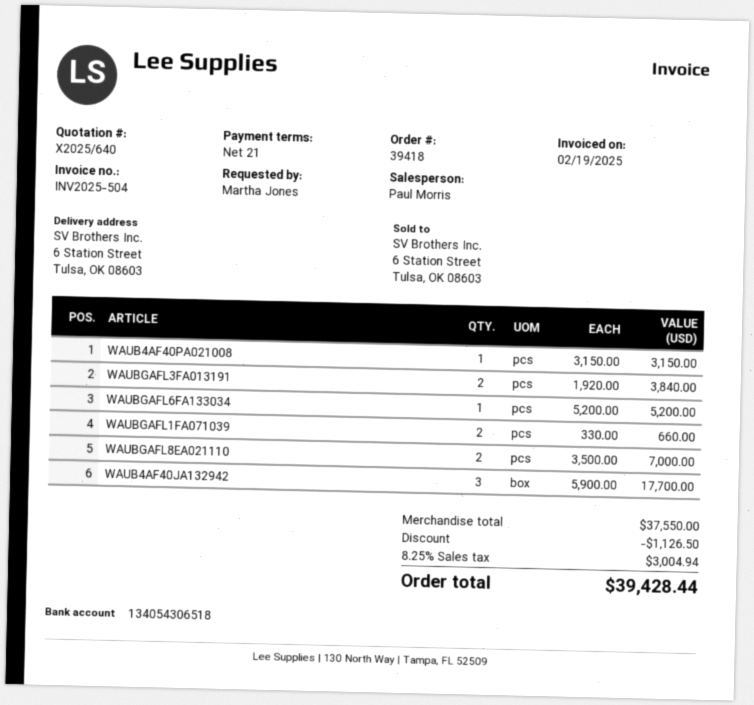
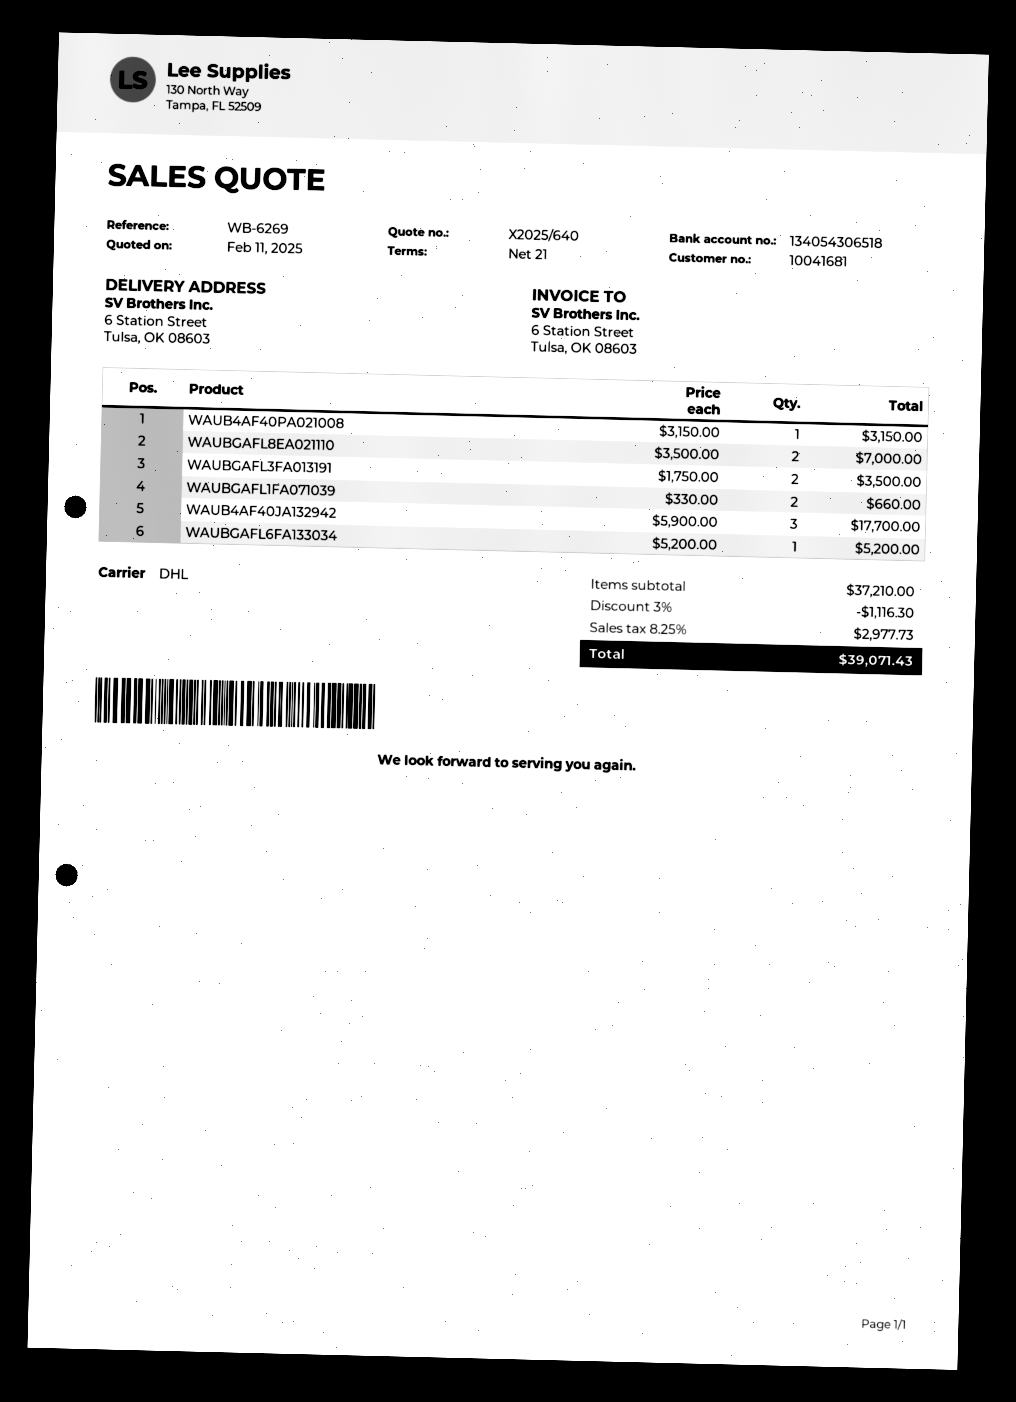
WAUBGAFL3FA013191: 2 x 1920.00 = 3840.00 -> 2 x 1750.00 = 3500.00
subtotal: 37550.00 -> 37210.00
discount: 1126.50 -> 1116.30
tax: 8.25% = 3004.94 -> 8.25% = 2977.73
total: 39428.44 -> 39071.43

